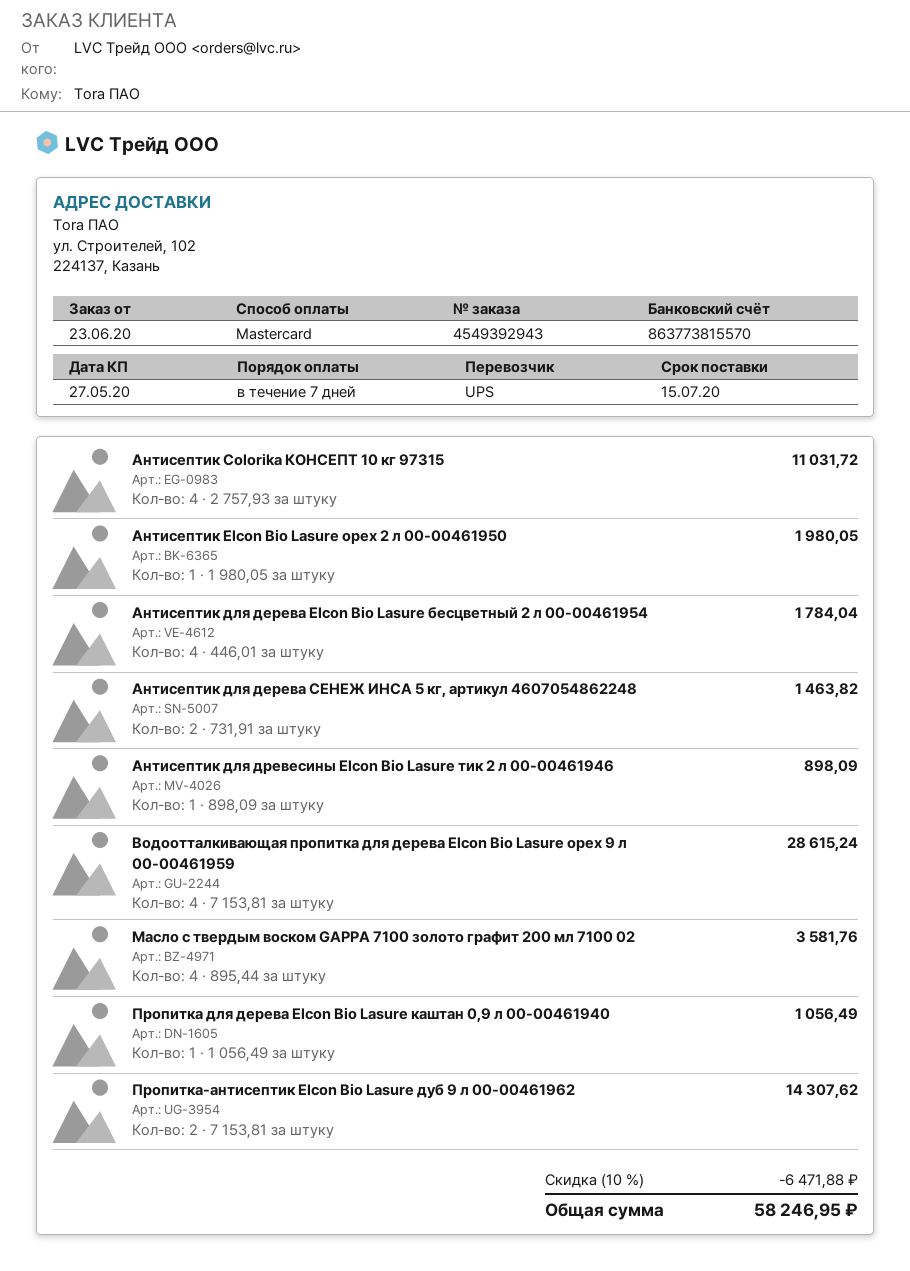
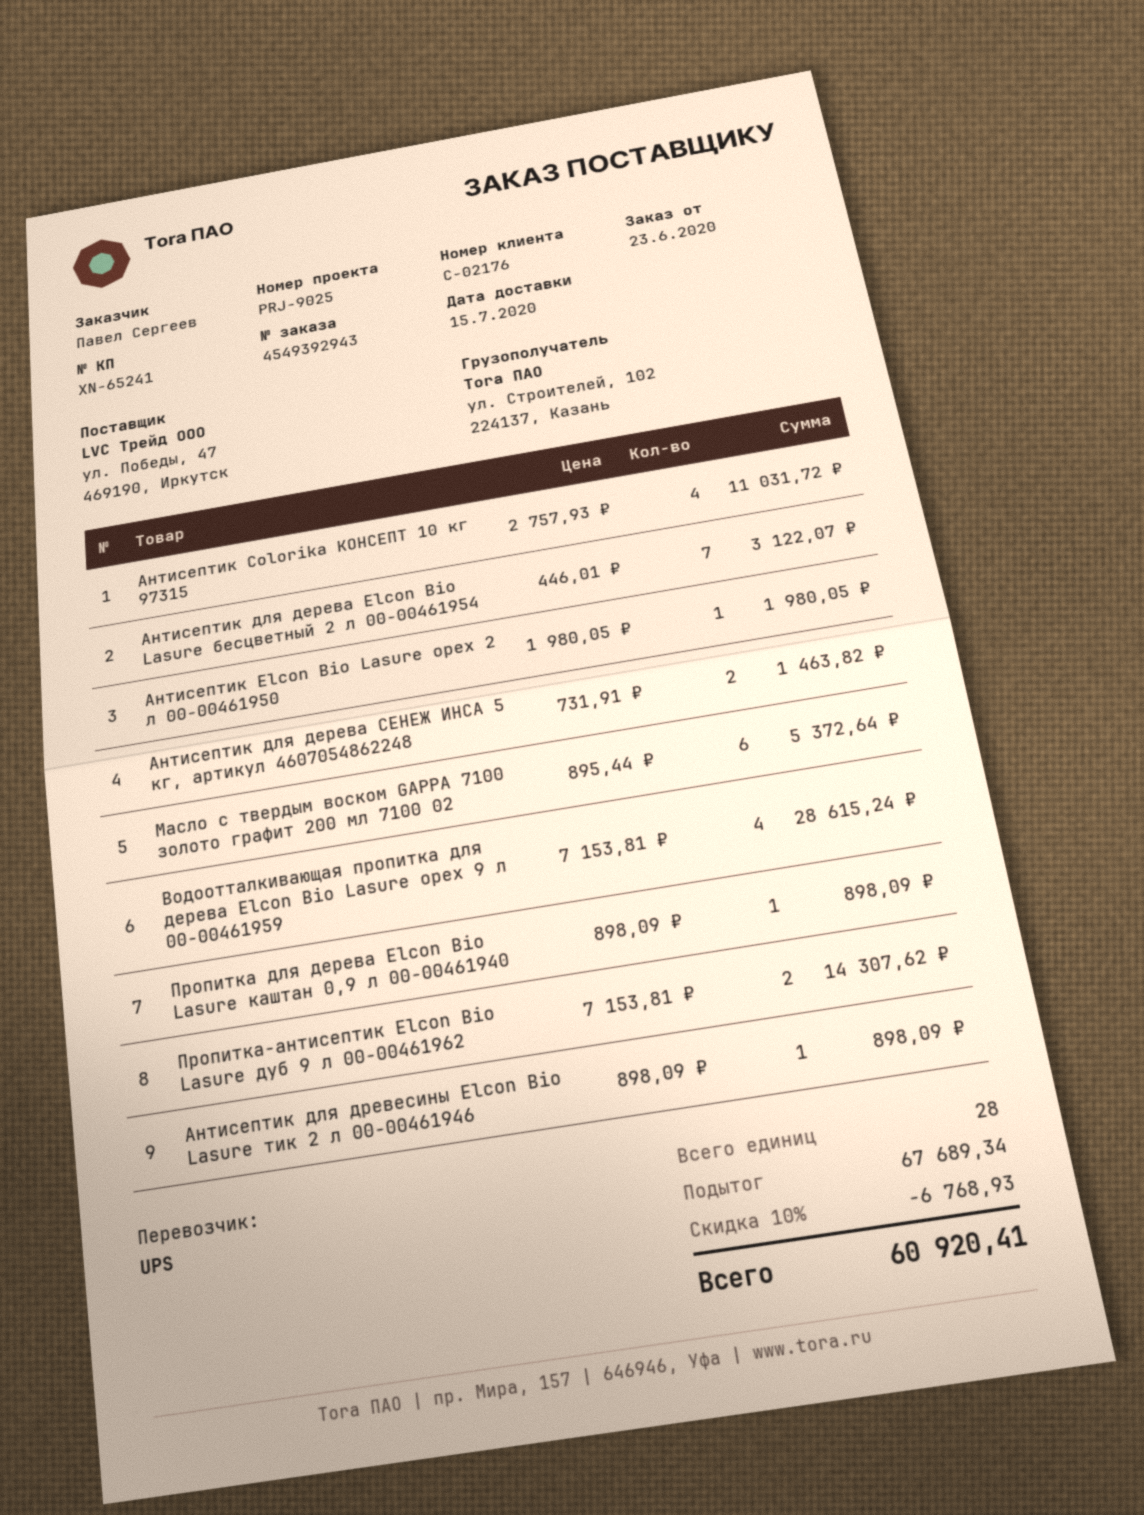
Антисептик для дерева Elcon Bio Lasure бесцветный 2 л 00-00461954: 4 x 446.01 = 1784.04 -> 7 x 446.01 = 3122.07
Масло с твердым воском GAPPA 7100 золото графит 200 мл 7100 02: 4 x 895.44 = 3581.76 -> 6 x 895.44 = 5372.64
Пропитка для дерева Elcon Bio Lasure каштан 0,9 л 00-00461940: 1 x 1056.49 = 1056.49 -> 1 x 898.09 = 898.09
discount: 10% = 6471.88 -> 10% = 6768.93
total: 58246.95 -> 60920.41

